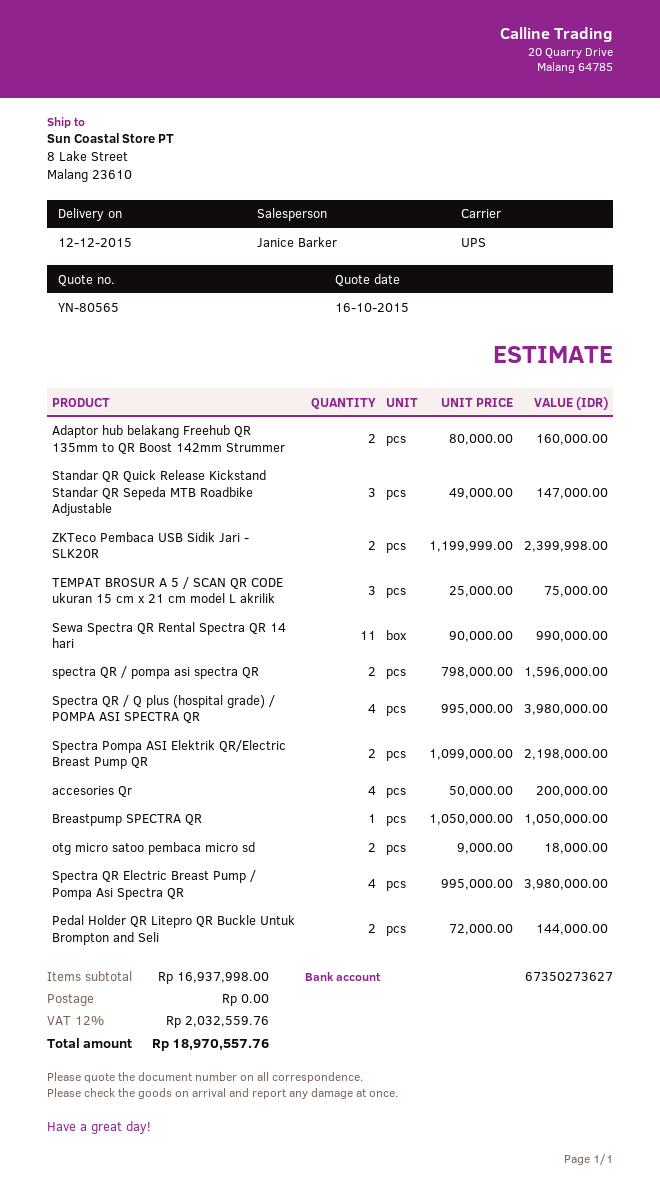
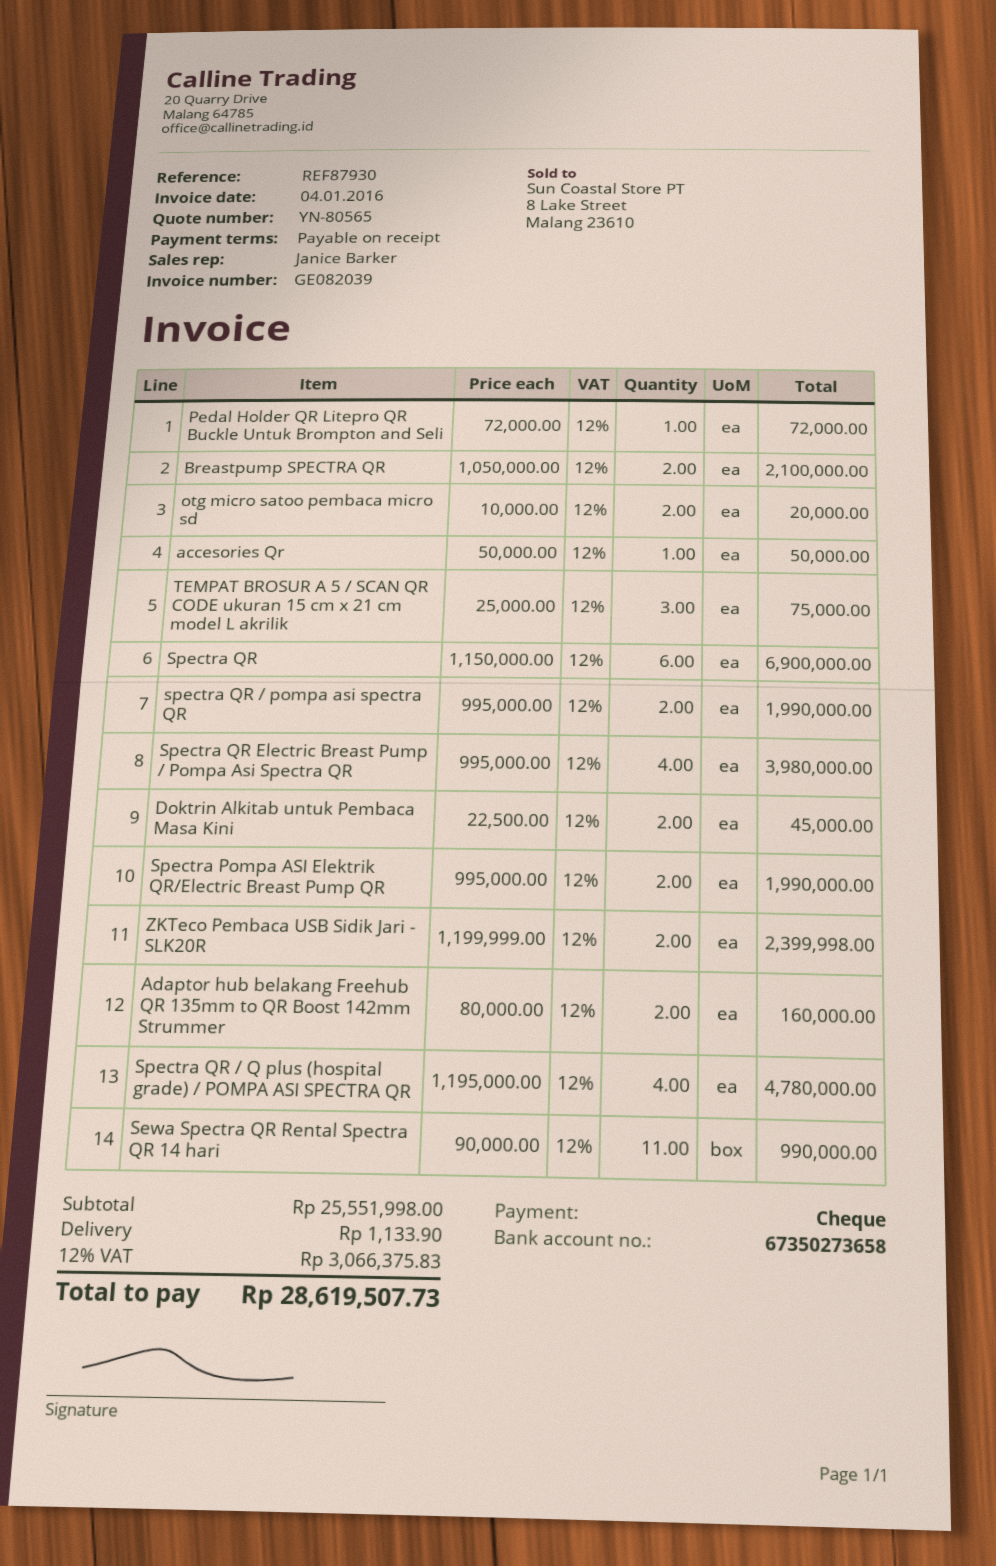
bank account: 67350273627 -> 67350273658
Standar QR Quick Release Kickstand Standar QR Sepeda MTB Roadbike Adjustable: 3 x 49000.00 = 147000.00 -> none
spectra QR / pompa asi spectra QR: 2 x 798000.00 = 1596000.00 -> 2 x 995000.00 = 1990000.00
Spectra QR / Q plus (hospital grade) / POMPA ASI SPECTRA QR: 4 x 995000.00 = 3980000.00 -> 4 x 1195000.00 = 4780000.00
Spectra Pompa ASI Elektrik QR/Electric Breast Pump QR: 2 x 1099000.00 = 2198000.00 -> 2 x 995000.00 = 1990000.00
accesories Qr: 4 x 50000.00 = 200000.00 -> 1 x 50000.00 = 50000.00
Breastpump SPECTRA QR: 1 x 1050000.00 = 1050000.00 -> 2 x 1050000.00 = 2100000.00
otg micro satoo pembaca micro sd: 2 x 9000.00 = 18000.00 -> 2 x 10000.00 = 20000.00
Pedal Holder QR Litepro QR Buckle Untuk Brompton and Seli: 2 x 72000.00 = 144000.00 -> 1 x 72000.00 = 72000.00
Spectra QR: none -> 6 x 1150000.00 = 6900000.00
Doktrin Alkitab untuk Pembaca Masa Kini: none -> 2 x 22500.00 = 45000.00
subtotal: 16937998.00 -> 25551998.00
shipping: 0.00 -> 1133.90
tax: 12% = 2032559.76 -> 12% = 3066375.83
total: 18970557.76 -> 28619507.73

